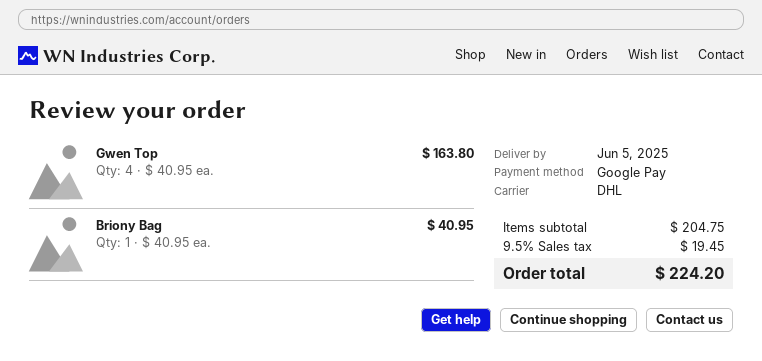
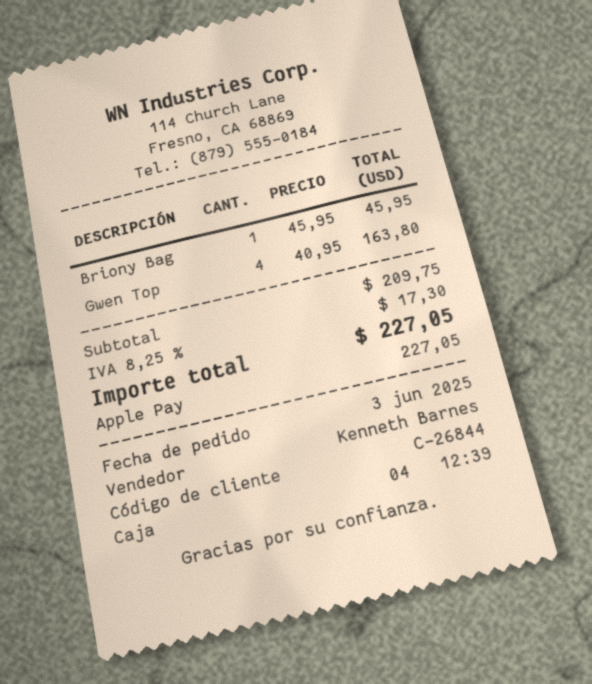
payment method: Google Pay -> Apple Pay
Briony Bag: 1 x 40.95 = 40.95 -> 1 x 45.95 = 45.95
subtotal: 204.75 -> 209.75
tax: 9.5% = 19.45 -> 8.25% = 17.30
total: 224.20 -> 227.05

